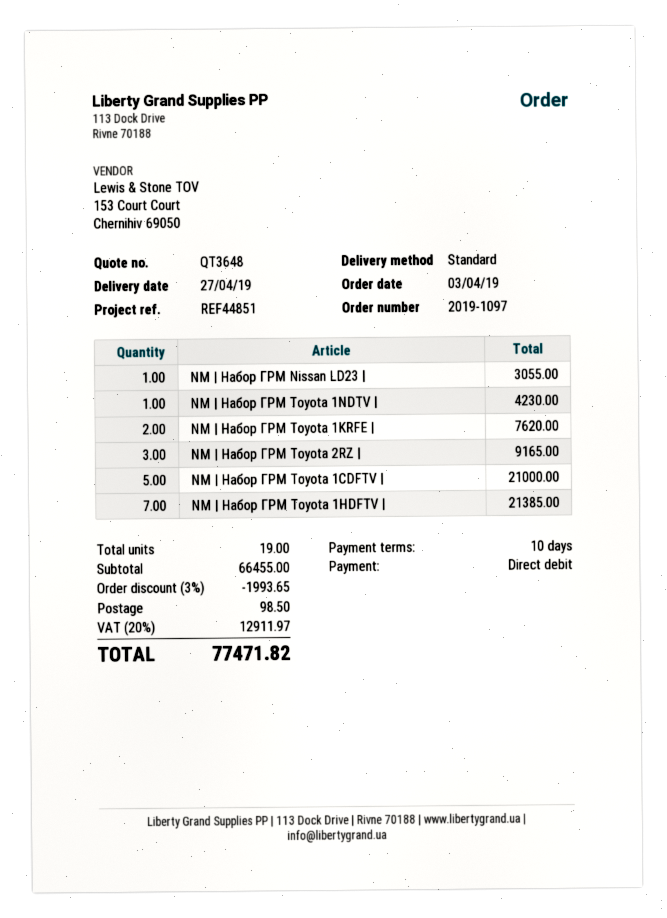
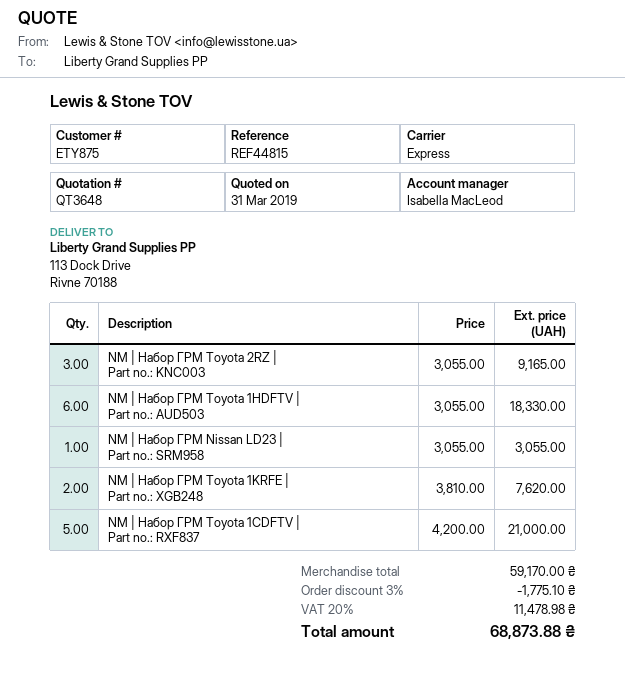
reference: REF44851 -> REF44815
shipping method: standard -> express
NM | Набор ГРМ Toyota 1NDTV |: 1 for 4230.00 -> none
NM | Набор ГРМ Toyota 1HDFTV |: 7 for 21385.00 -> 6 for 18330.00
subtotal: 66455.00 -> 59170.00
discount: 3% = 1993.65 -> 3% = 1775.10
shipping: 98.50 -> none
tax: 20% = 12911.97 -> 20% = 11478.98
total: 77471.82 -> 68873.88

